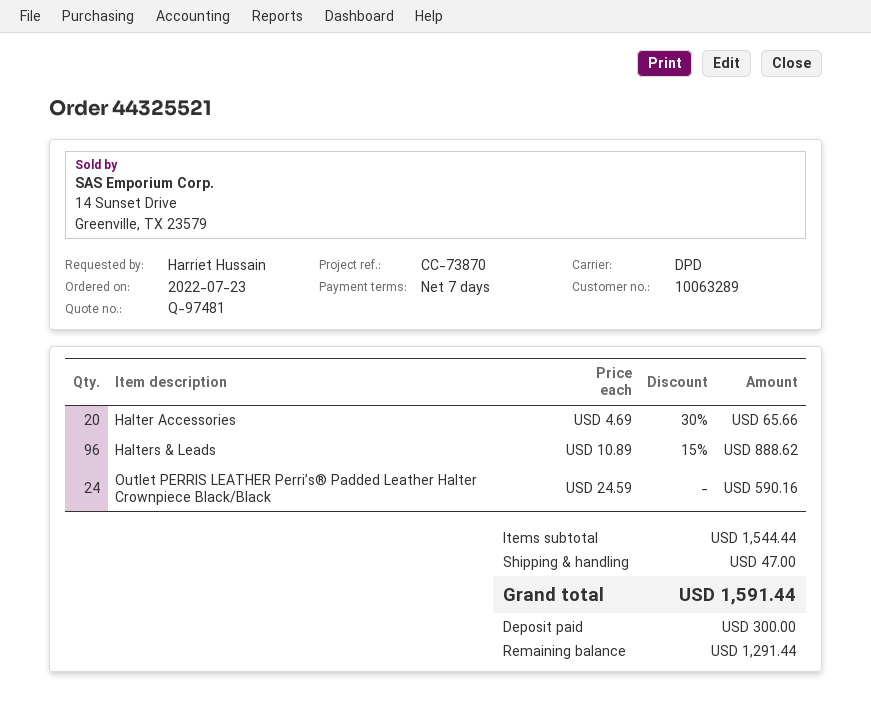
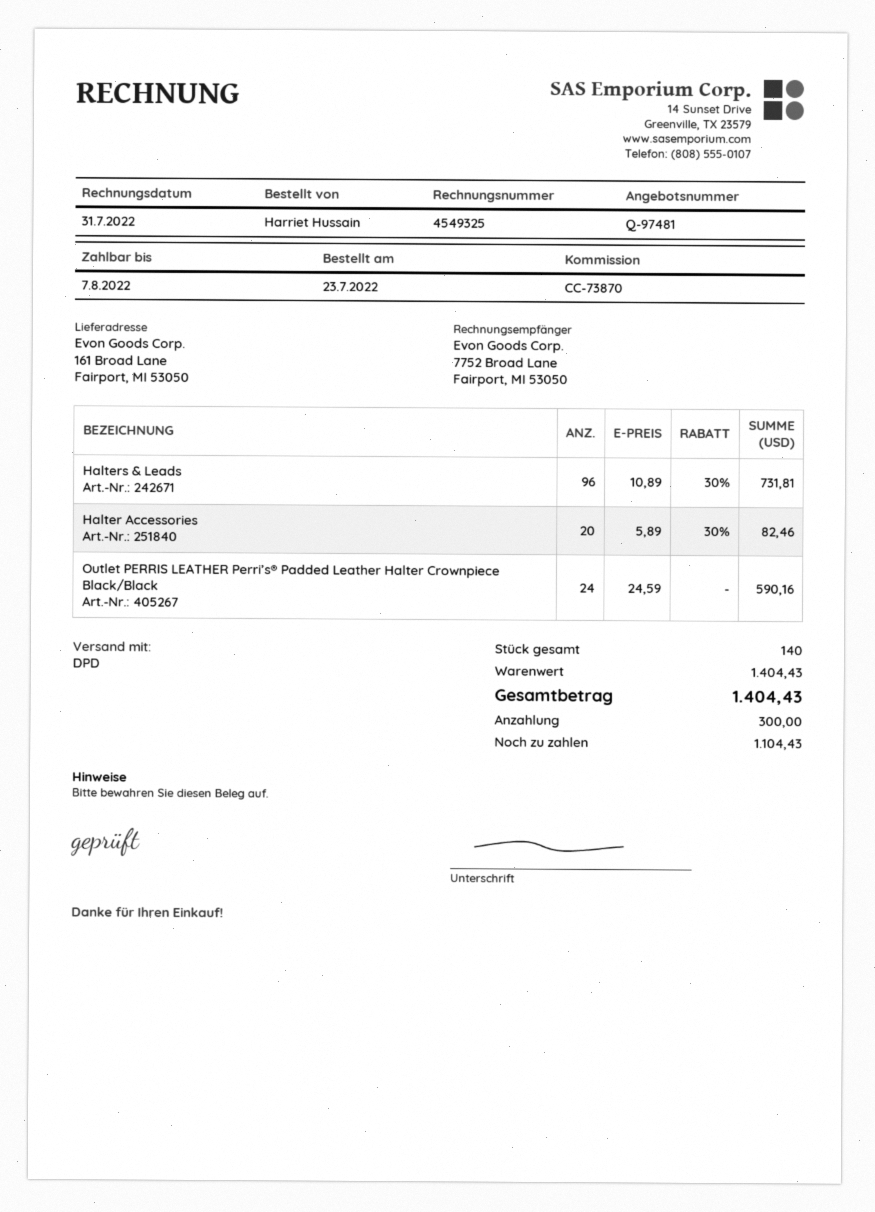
Halter Accessories: 20 x 4.69 - 30% = 65.66 -> 20 x 5.89 - 30% = 82.46
Halters & Leads: 96 x 10.89 - 15% = 888.62 -> 96 x 10.89 - 30% = 731.81
subtotal: 1544.44 -> 1404.43
shipping: 47.00 -> none
total: 1591.44 -> 1404.43
balance: 1291.44 -> 1104.43

